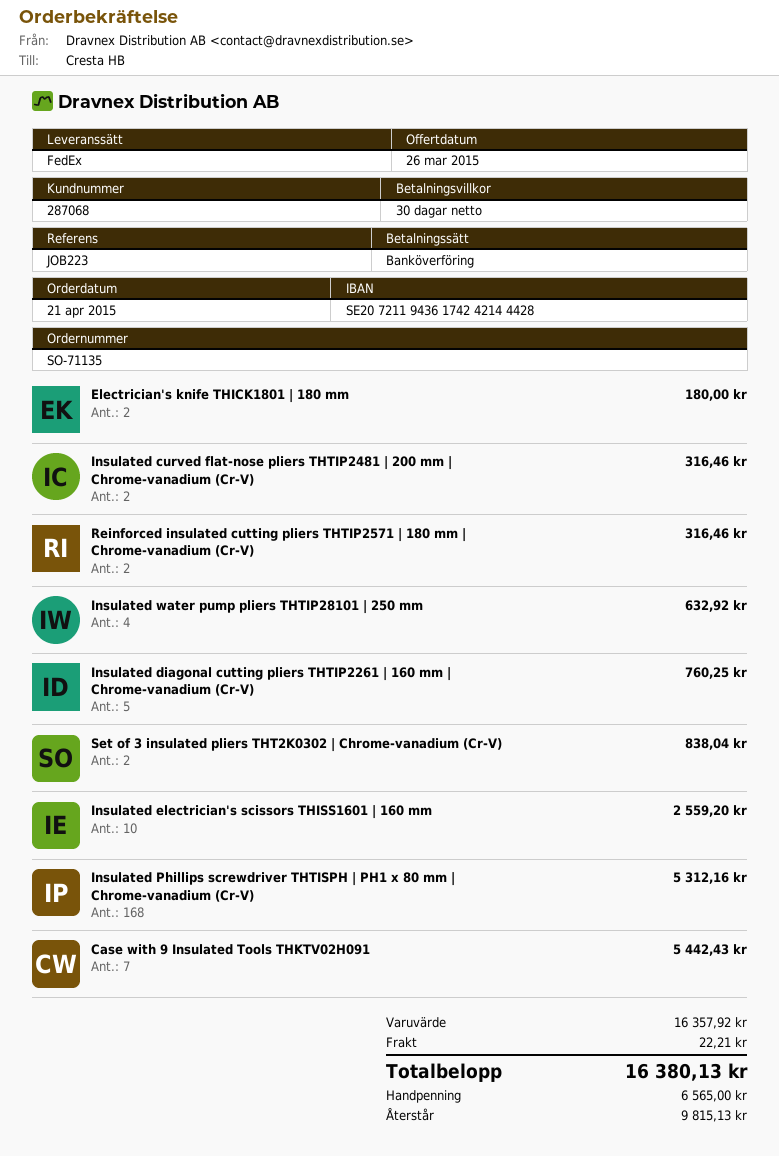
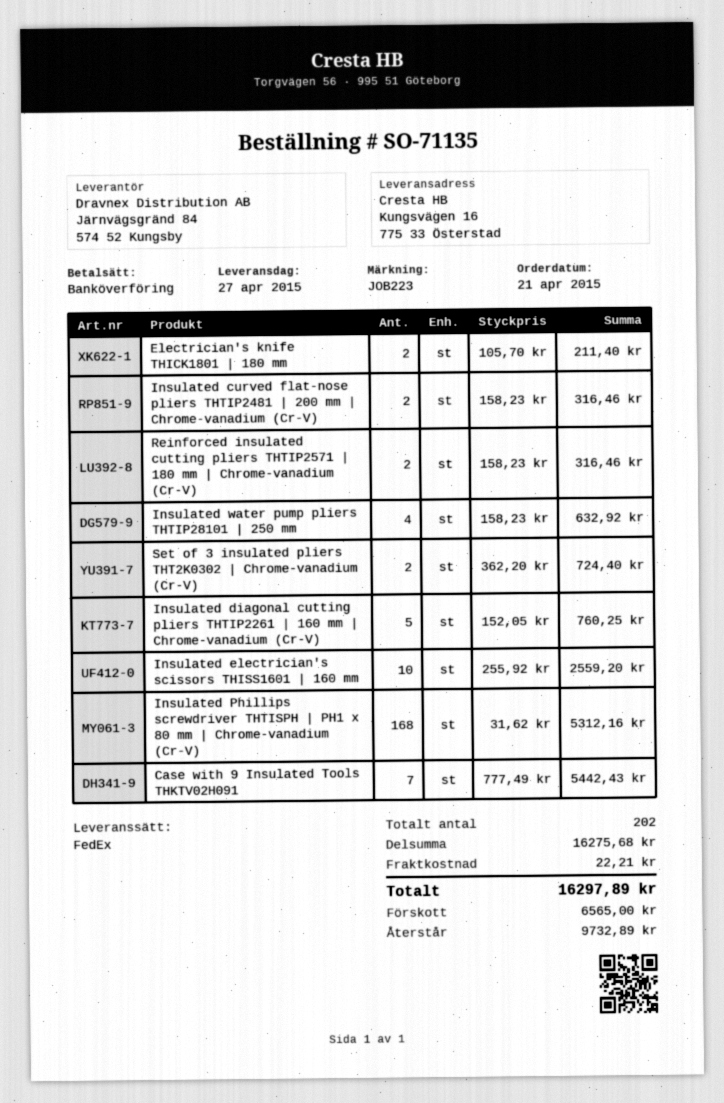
Electrician's knife THICK1801 | 180 mm: 2 for 180.00 -> 2 for 211.40
Set of 3 insulated pliers THT2K0302 | Chrome-vanadium (Cr-V): 2 for 838.04 -> 2 for 724.40
subtotal: 16357.92 -> 16275.68
total: 16380.13 -> 16297.89
balance: 9815.13 -> 9732.89

